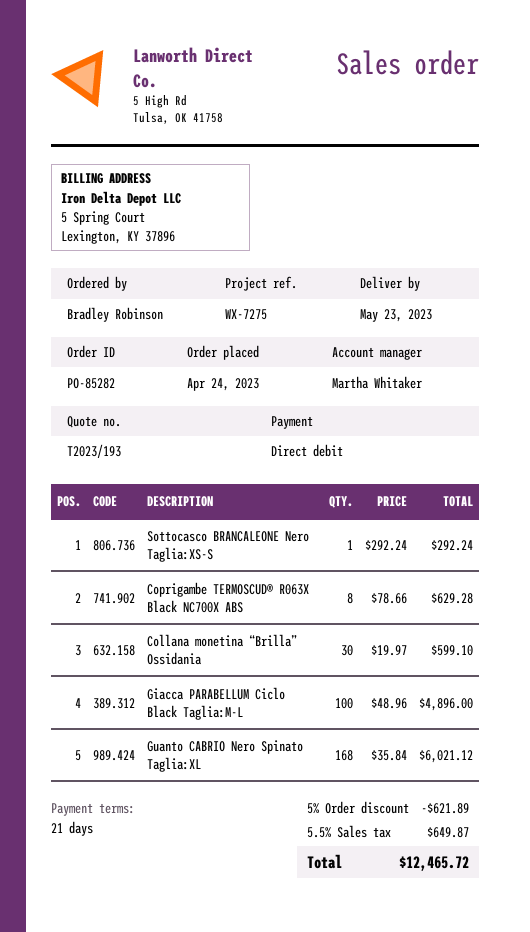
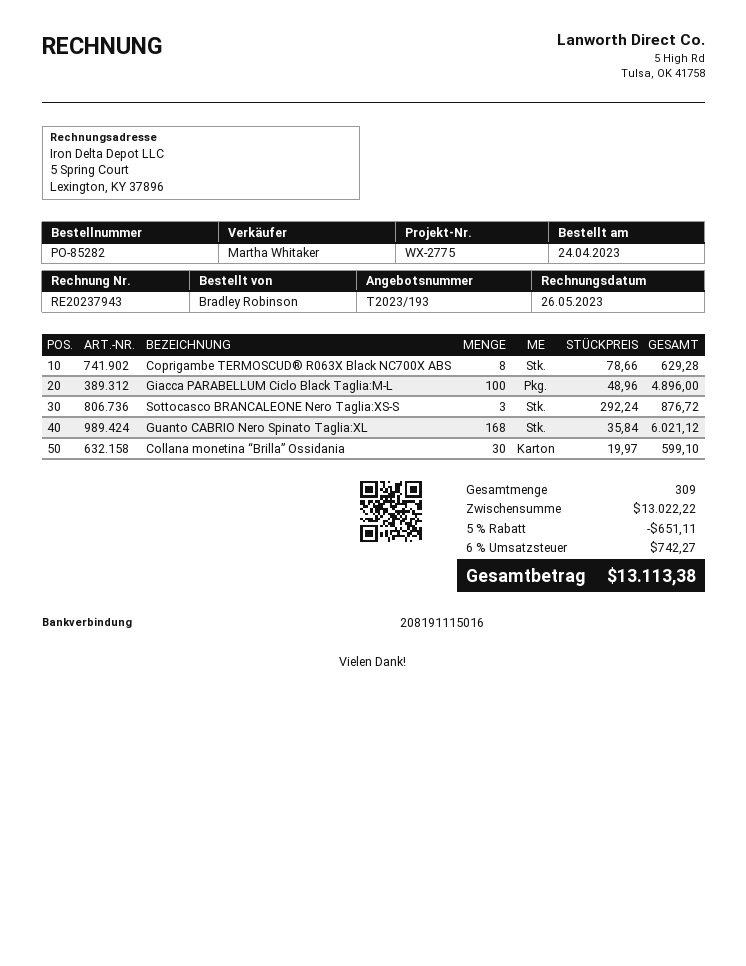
reference: WX-7275 -> WX-2775
Sottocasco BRANCALEONE Nero Taglia:XS-S: 1 x 292.24 = 292.24 -> 3 x 292.24 = 876.72
discount: 5% = 621.89 -> 5% = 651.11
tax: 5.5% = 649.87 -> 6% = 742.27
total: 12465.72 -> 13113.38

